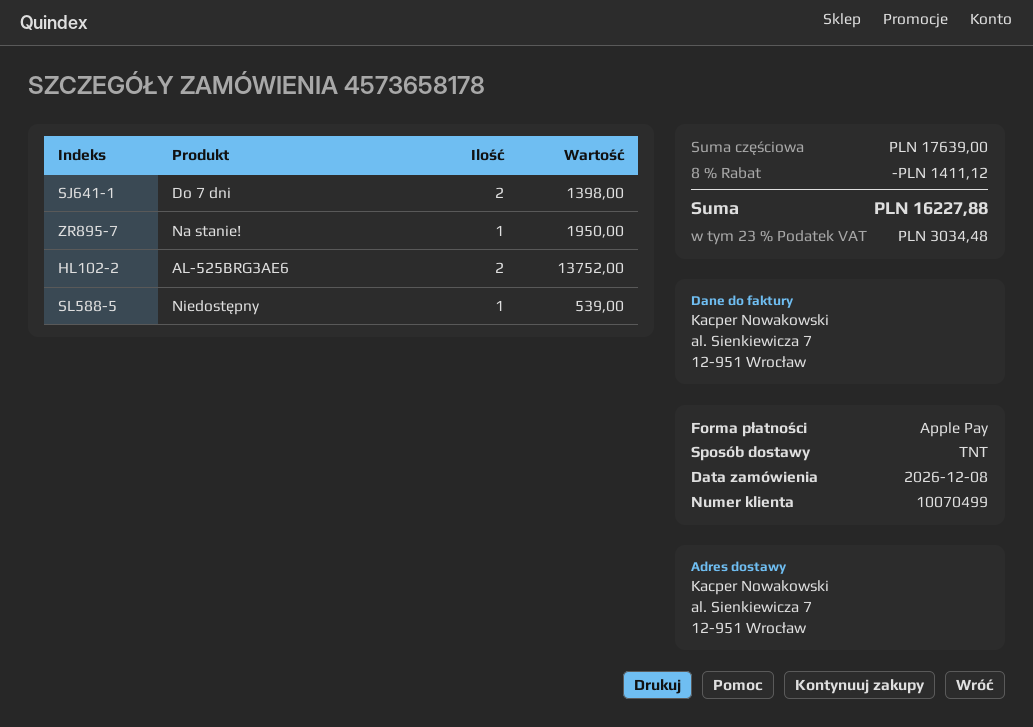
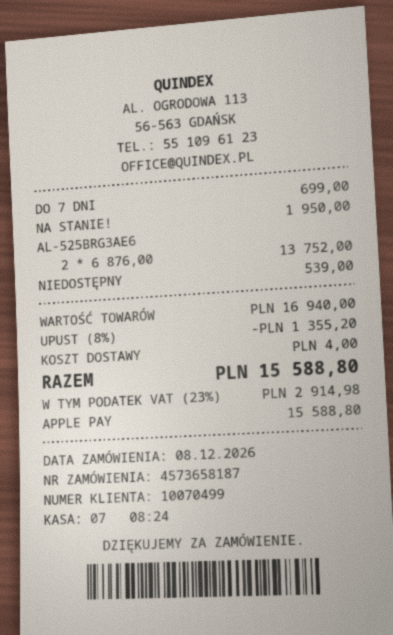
order number: 4573658178 -> 4573658187
Do 7 dni: 2 for 1398.00 -> 1 for 699.00
subtotal: 17639.00 -> 16940.00
discount: 8% = 1411.12 -> 8% = 1355.20
shipping: none -> 4.00
tax: 23% = 3034.48 -> 23% = 2914.98
total: 16227.88 -> 15588.80

